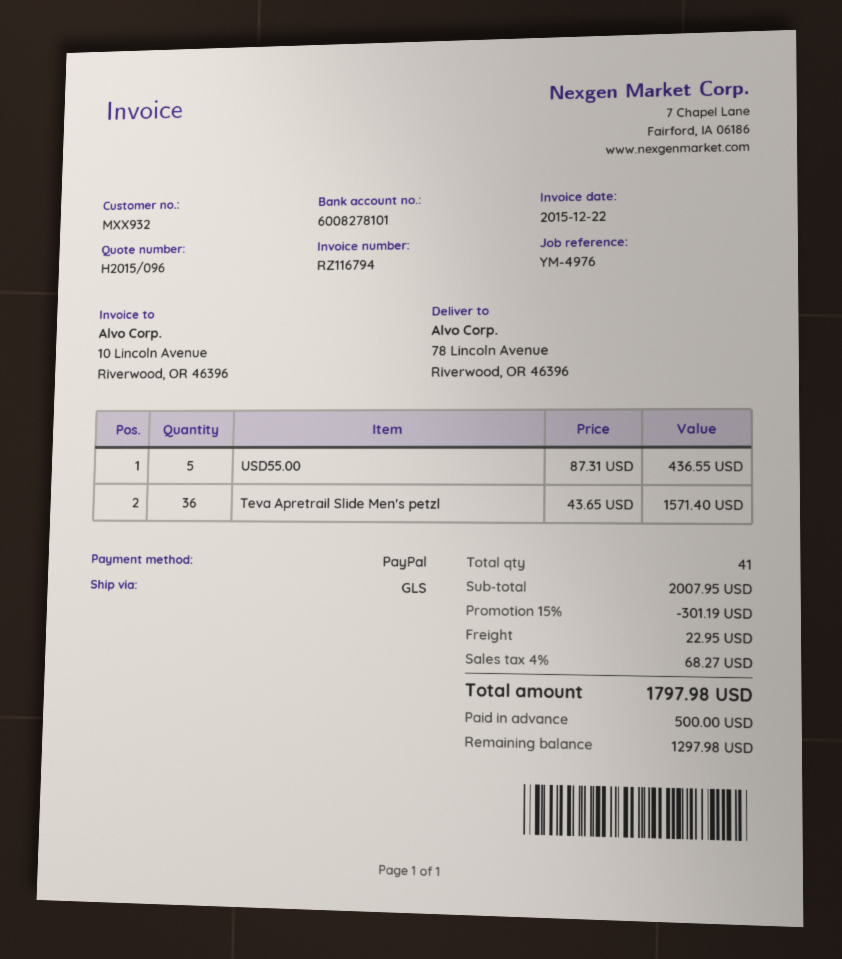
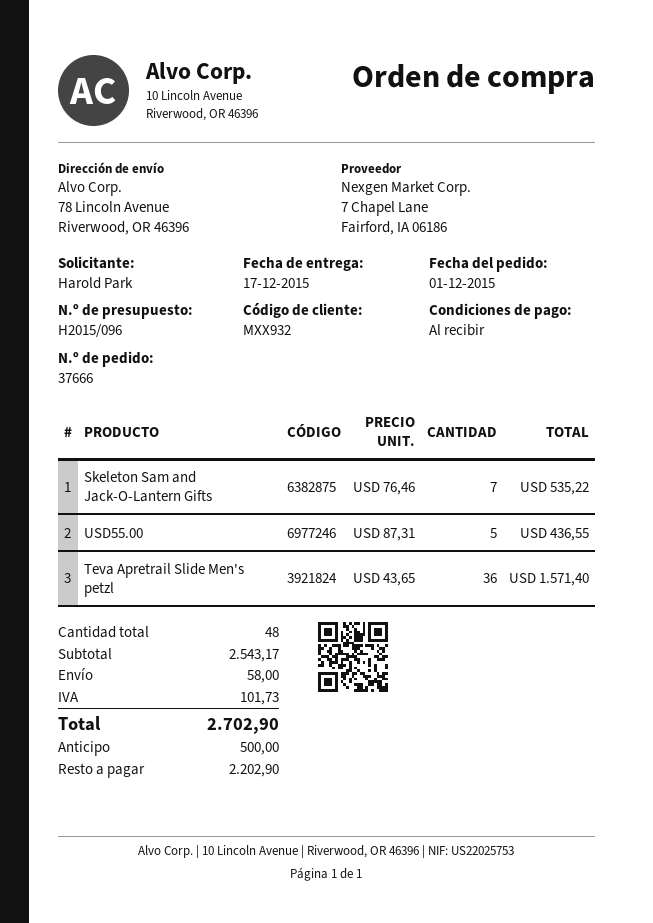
Skeleton Sam and Jack-O-Lantern Gifts: none -> 7 x 76.46 = 535.22
total quantity: 41 -> 48
subtotal: 2007.95 -> 2543.17
discount: 15% = 301.19 -> none
shipping: 22.95 -> 58.00
tax: 68.27 -> 101.73
total: 1797.98 -> 2702.90
balance: 1297.98 -> 2202.90

